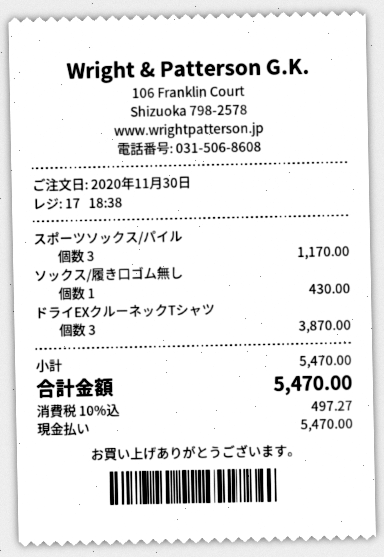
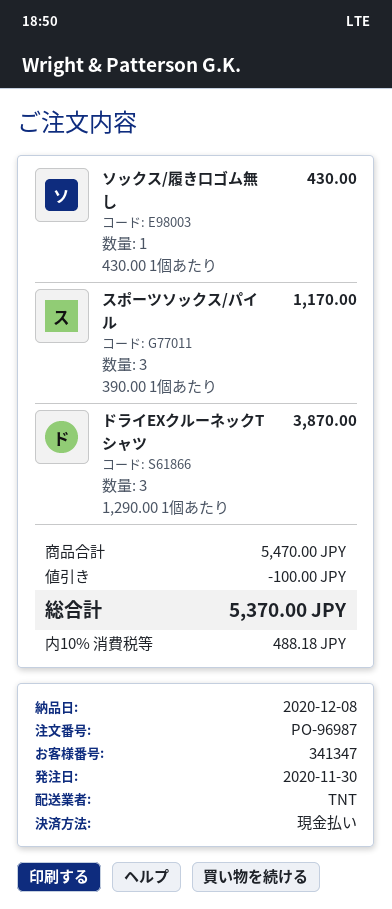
discount: none -> 100.00
tax: 10% = 497.27 -> 10% = 488.18
total: 5470.00 -> 5370.00

